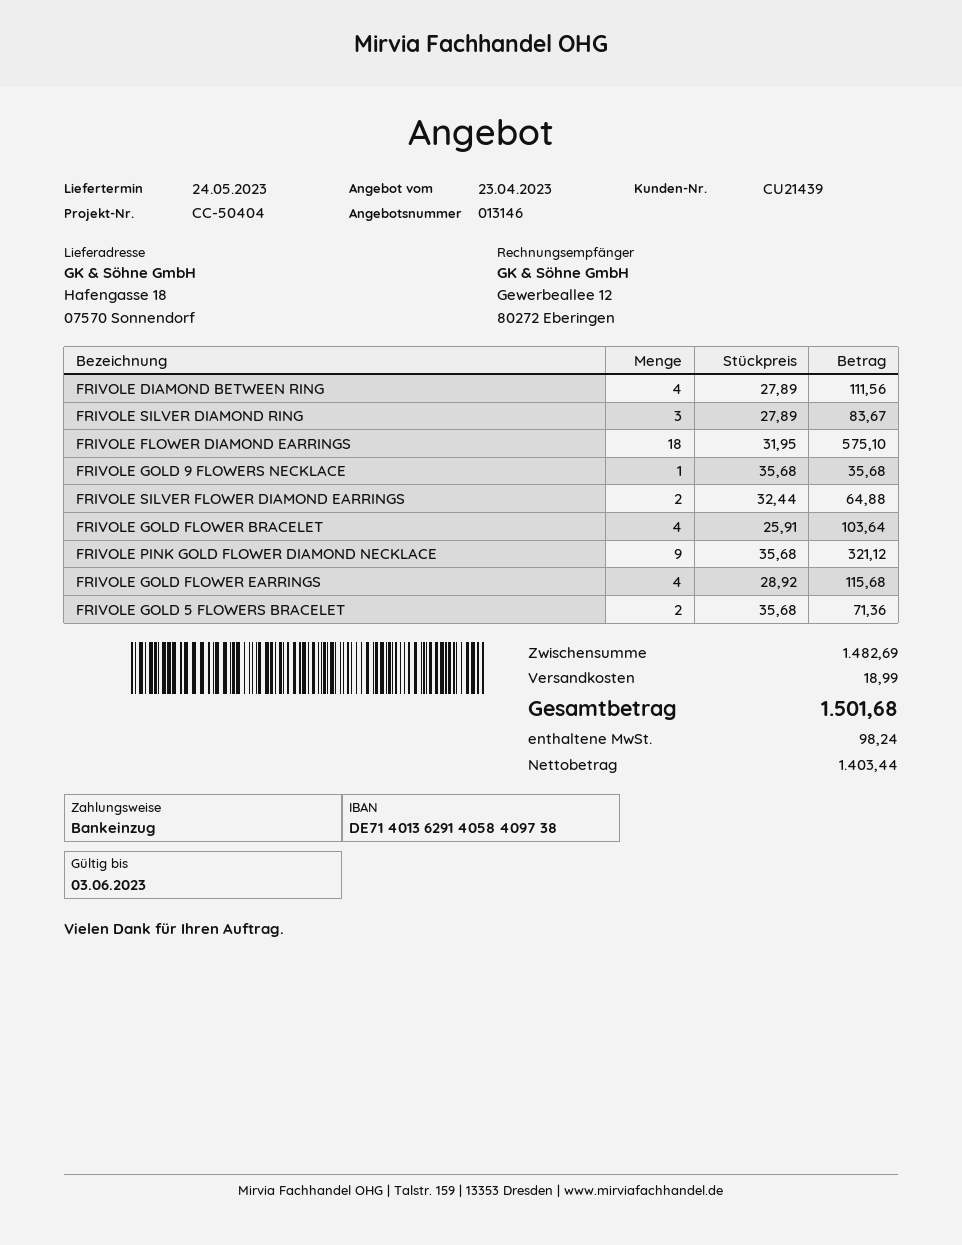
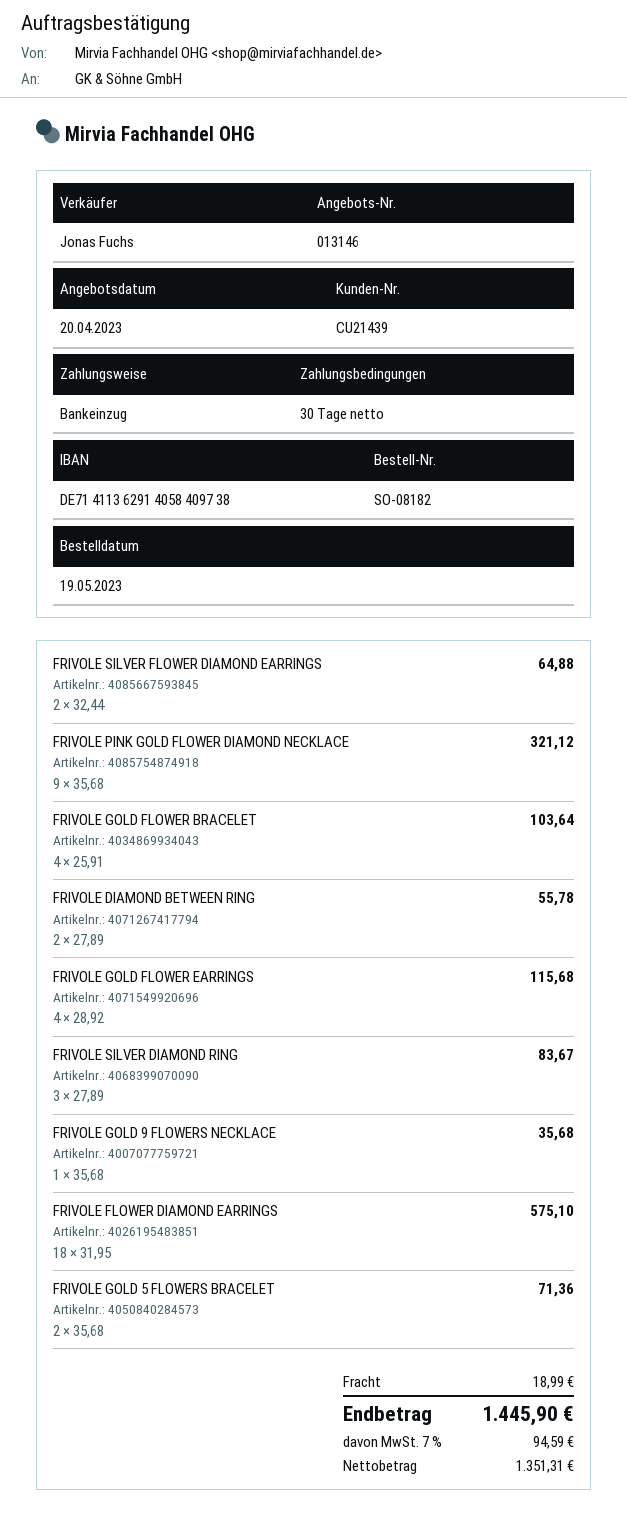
quote date: 2023-04-23 -> 2023-04-20
bank account: DE71401362914058409738 -> DE71411362914058409738
FRIVOLE DIAMOND BETWEEN RING: 4 x 27.89 = 111.56 -> 2 x 27.89 = 55.78
net: 1403.44 -> 1351.31
tax: 98.24 -> 94.59
total: 1501.68 -> 1445.90

